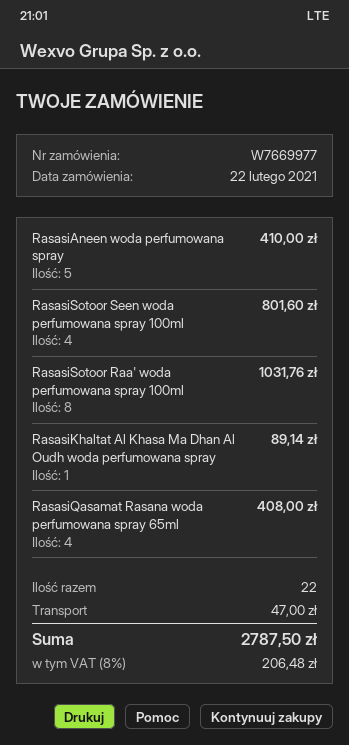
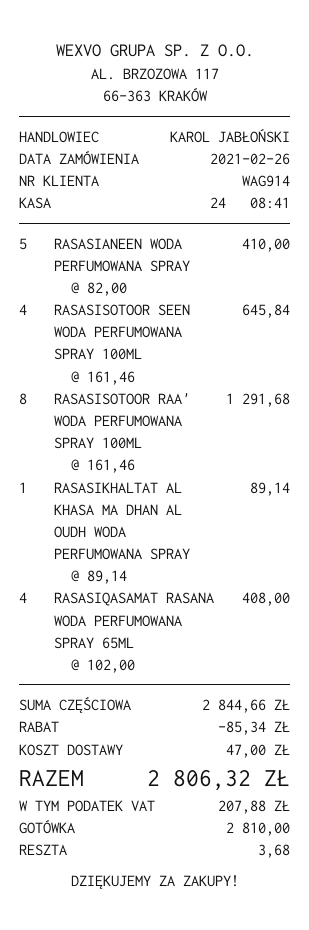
order date: 2021-02-22 -> 2021-02-26
RasasiSotoor Seen woda perfumowana spray 100ml: 4 for 801.60 -> 4 for 645.84
RasasiSotoor Raa' woda perfumowana spray 100ml: 8 for 1031.76 -> 8 for 1291.68
discount: none -> 85.34
tax: 206.48 -> 207.88
total: 2787.50 -> 2806.32

